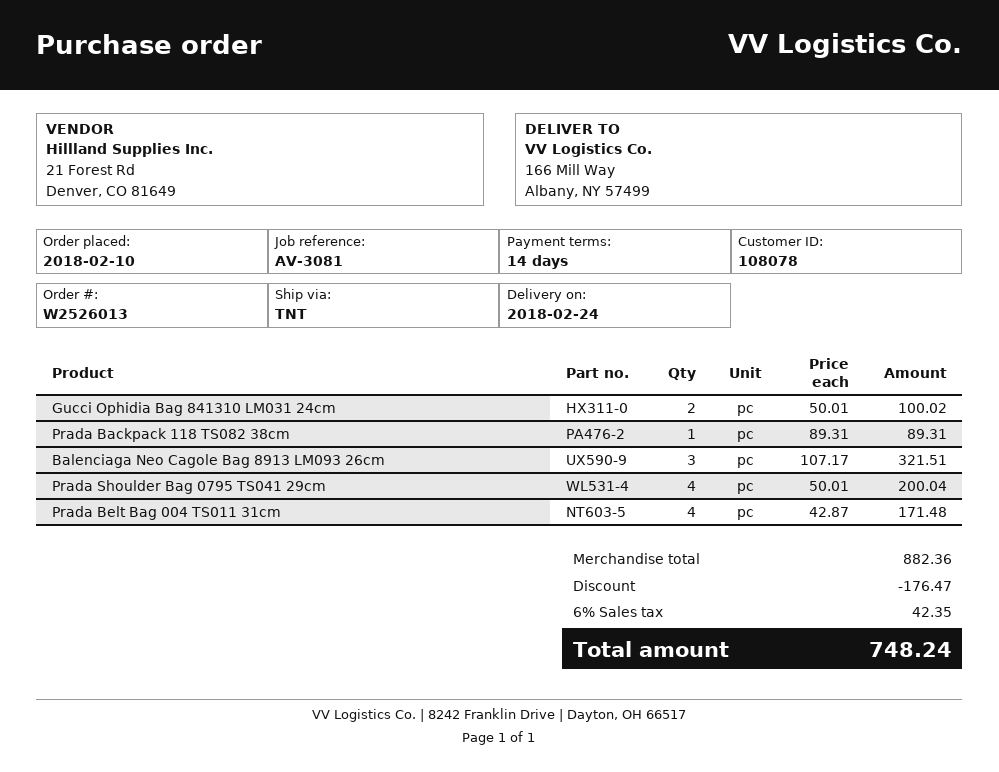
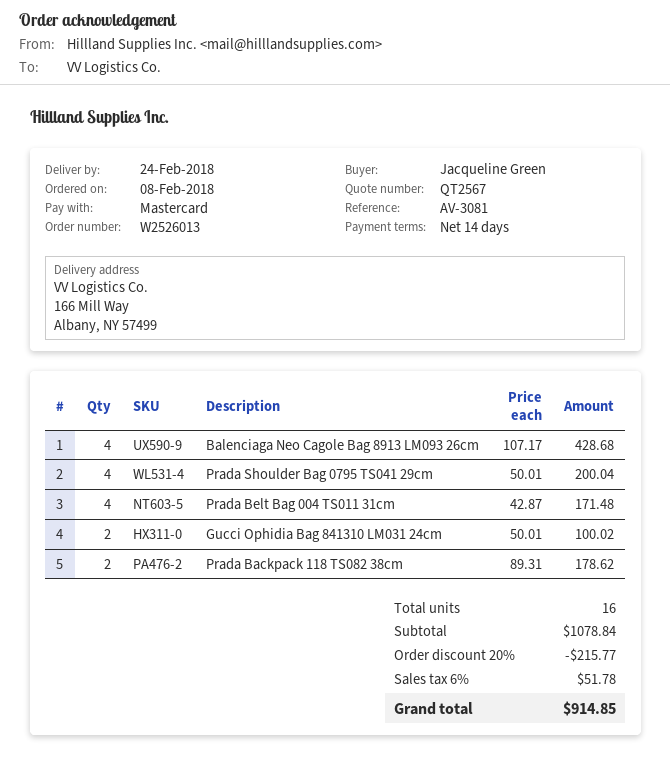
order date: 2018-02-10 -> 2018-02-08
Prada Backpack 118 TS082 38cm: 1 x 89.31 = 89.31 -> 2 x 89.31 = 178.62
Balenciaga Neo Cagole Bag 8913 LM093 26cm: 3 x 107.17 = 321.51 -> 4 x 107.17 = 428.68
subtotal: 882.36 -> 1078.84
discount: 176.47 -> 215.77
tax: 6% = 42.35 -> 6% = 51.78
total: 748.24 -> 914.85

